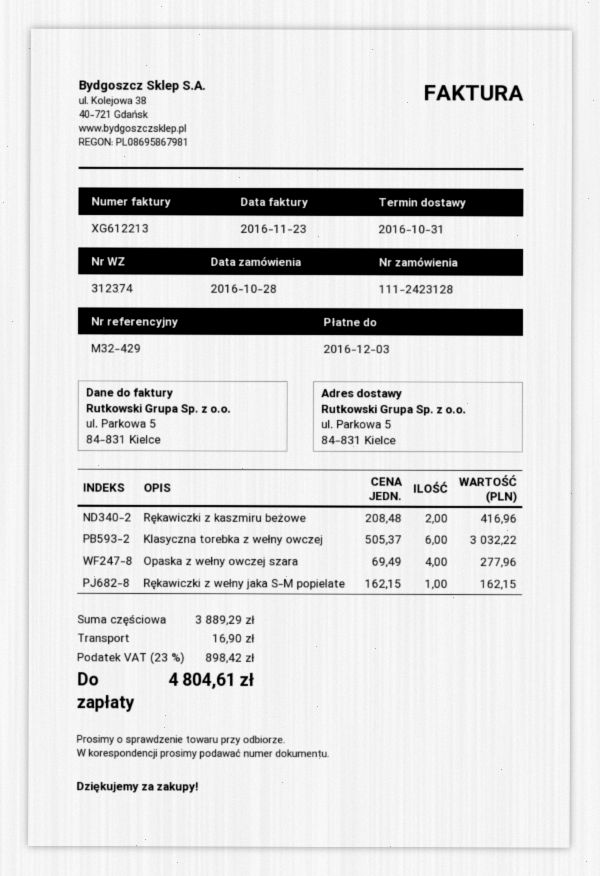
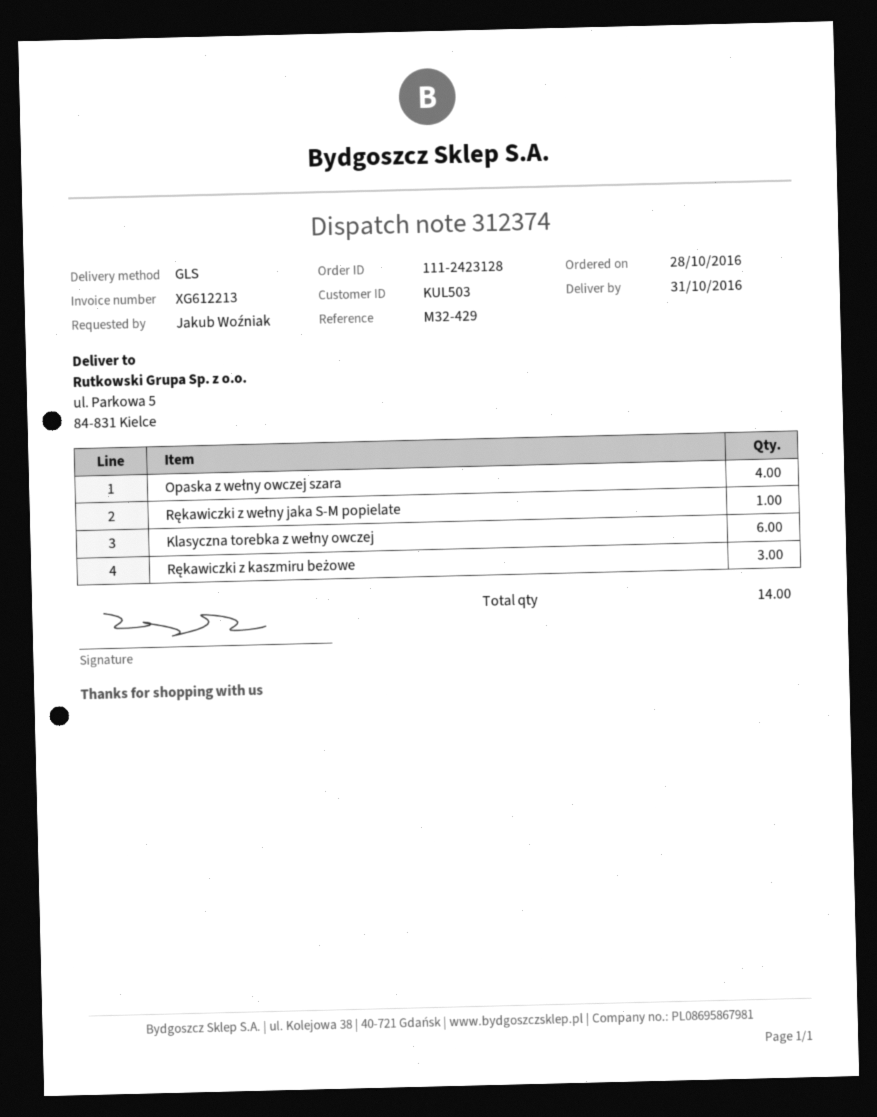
Rękawiczki z kaszmiru beżowe: 2 -> 3

